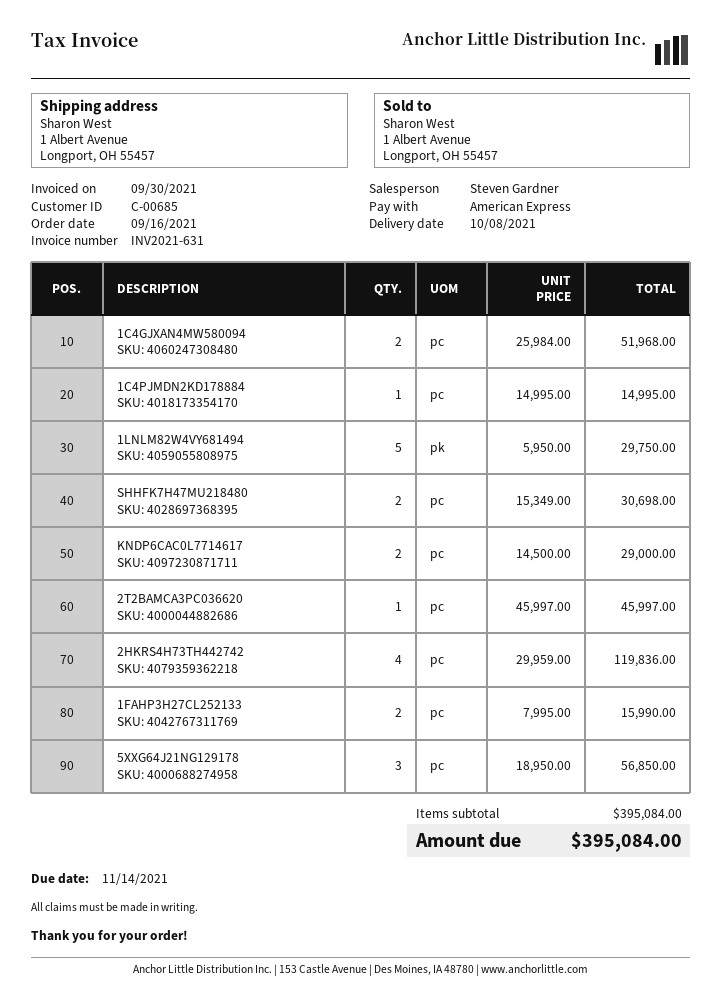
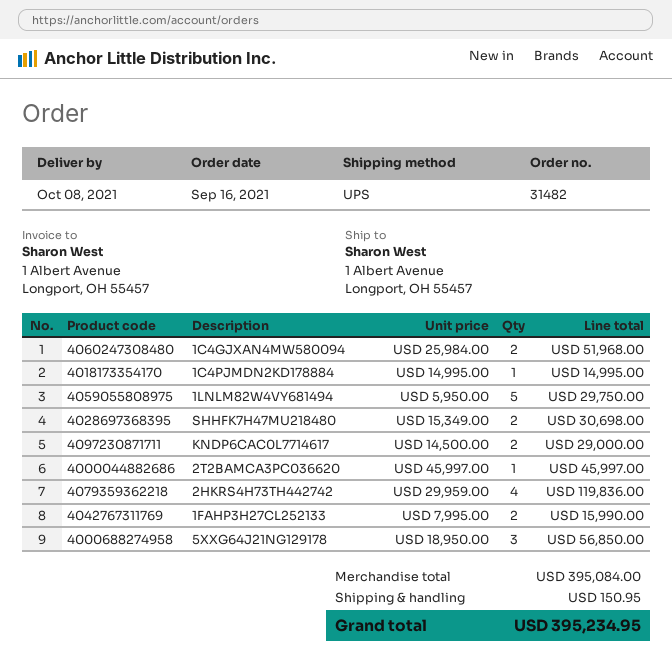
shipping: none -> 150.95
total: 395084.00 -> 395234.95

